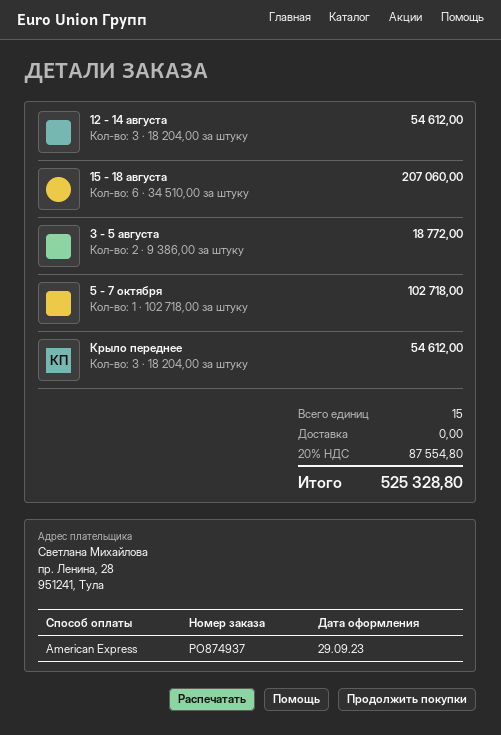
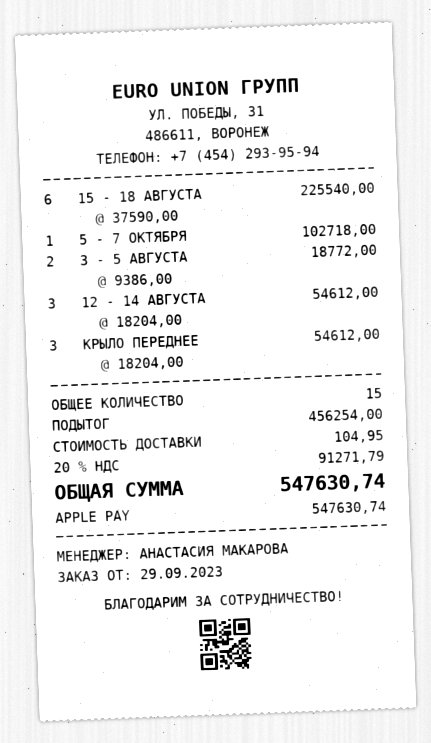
payment method: American Express -> Apple Pay
15 - 18 августа: 6 x 34510.00 = 207060.00 -> 6 x 37590.00 = 225540.00
shipping: 0.00 -> 104.95
tax: 20% = 87554.80 -> 20% = 91271.79
total: 525328.80 -> 547630.74

